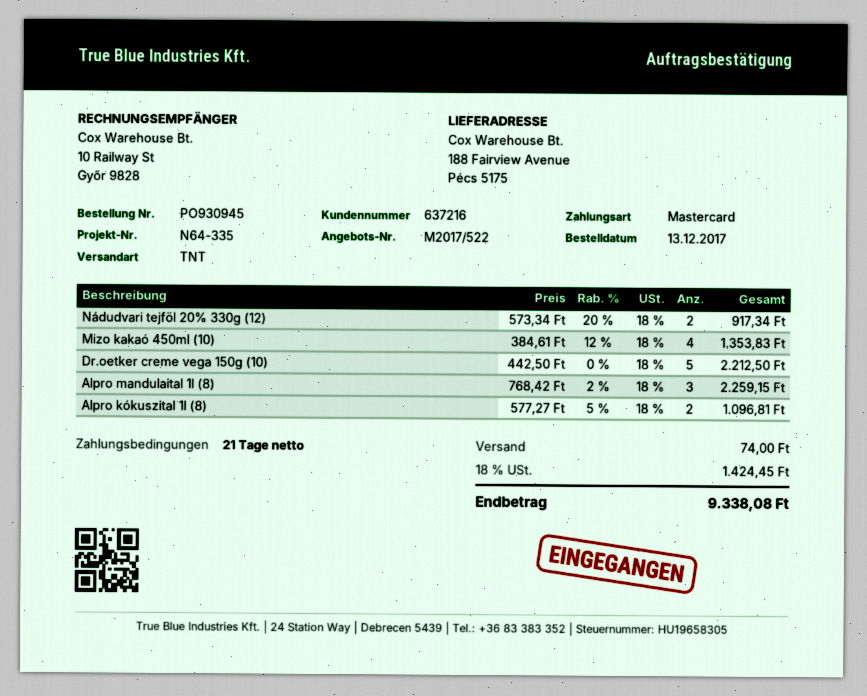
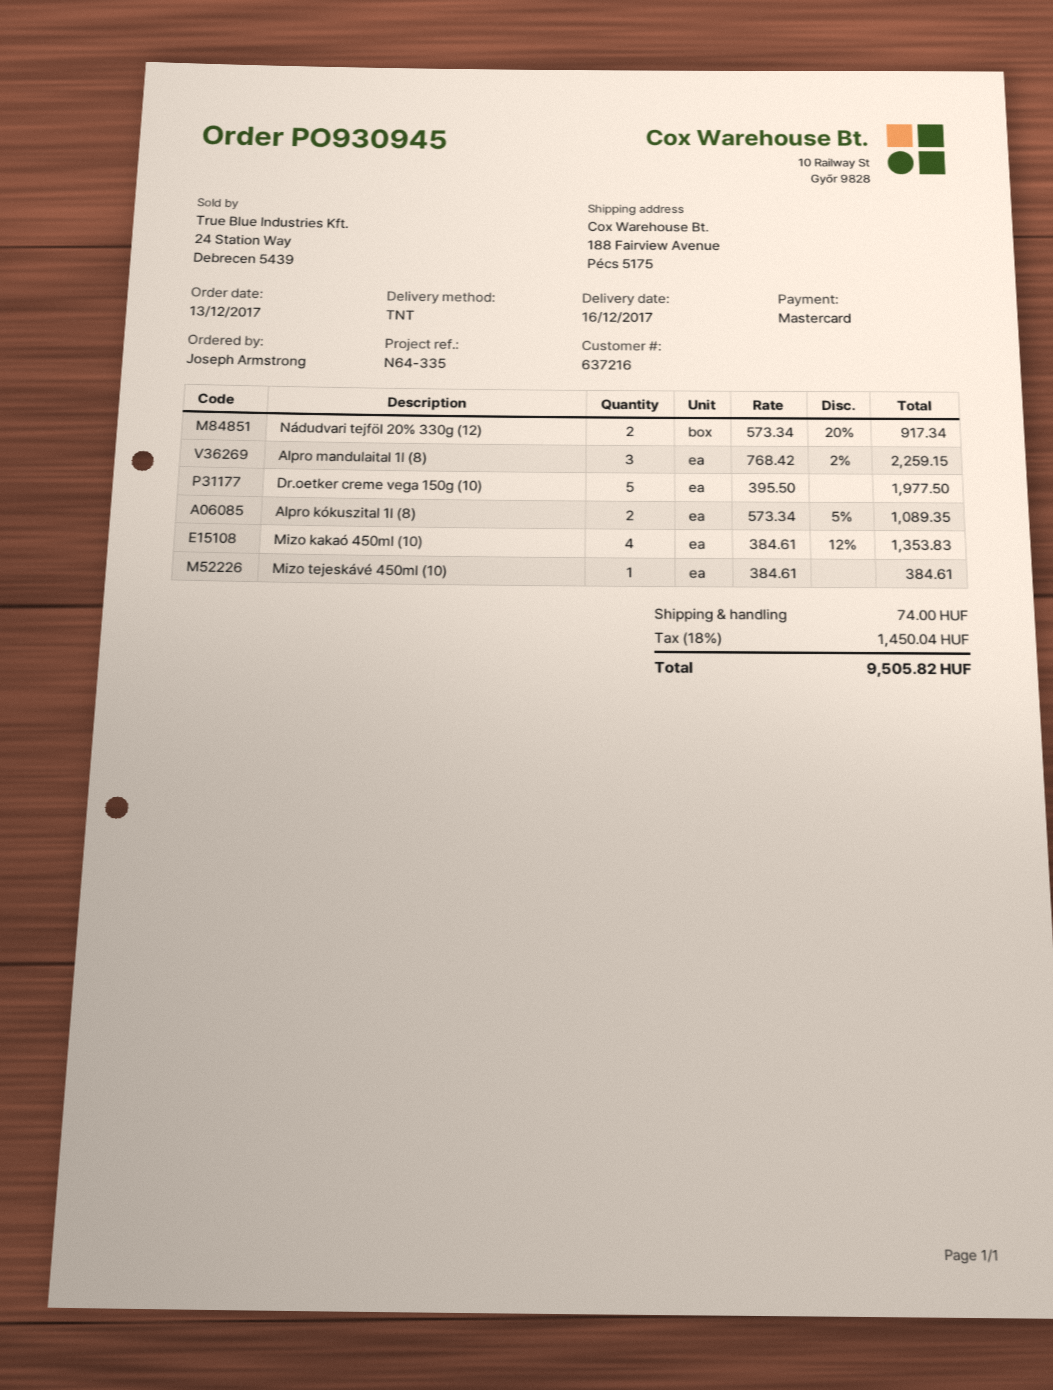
Dr.oetker creme vega 150g (10): 5 x 442.50 = 2212.50 -> 5 x 395.50 = 1977.50
Alpro kókuszital 1l (8): 2 x 577.27 - 5% = 1096.81 -> 2 x 573.34 - 5% = 1089.35
Mizo tejeskávé 450ml (10): none -> 1 x 384.61 = 384.61
tax: 18% = 1424.45 -> 18% = 1450.04
total: 9338.08 -> 9505.82

